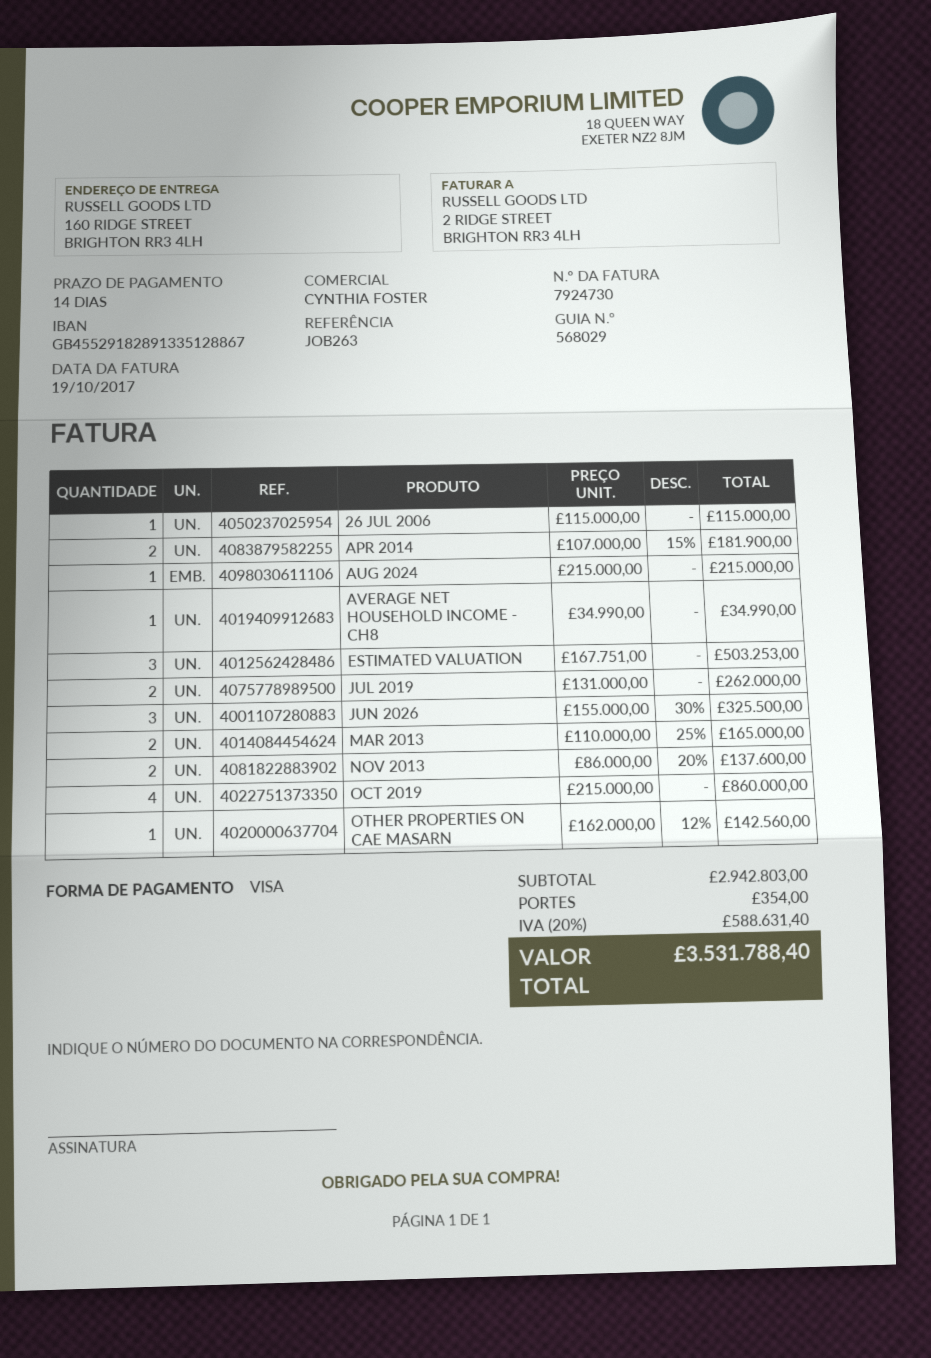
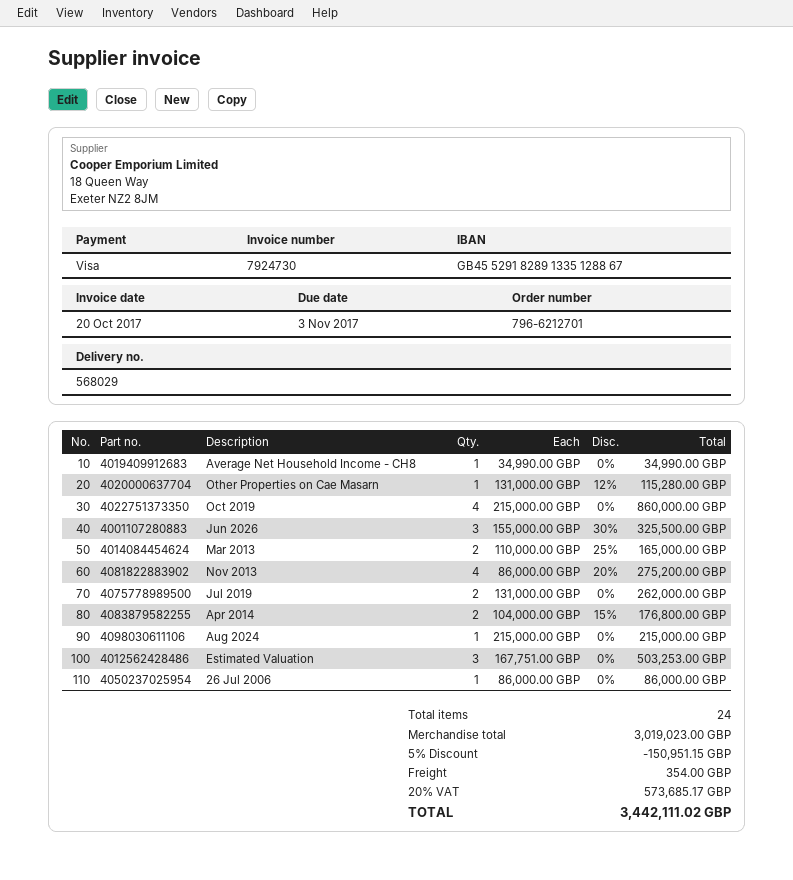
invoice date: 2017-10-19 -> 2017-10-20
26 JUL 2006: 1 x 115000.00 = 115000.00 -> 1 x 86000.00 = 86000.00
APR 2014: 2 x 107000.00 - 15% = 181900.00 -> 2 x 104000.00 - 15% = 176800.00
NOV 2013: 2 x 86000.00 - 20% = 137600.00 -> 4 x 86000.00 - 20% = 275200.00
OTHER PROPERTIES ON CAE MASARN: 1 x 162000.00 - 12% = 142560.00 -> 1 x 131000.00 - 12% = 115280.00
subtotal: 2942803.00 -> 3019023.00
discount: none -> 5% = 150951.15
tax: 20% = 588631.40 -> 20% = 573685.17
total: 3531788.40 -> 3442111.02

